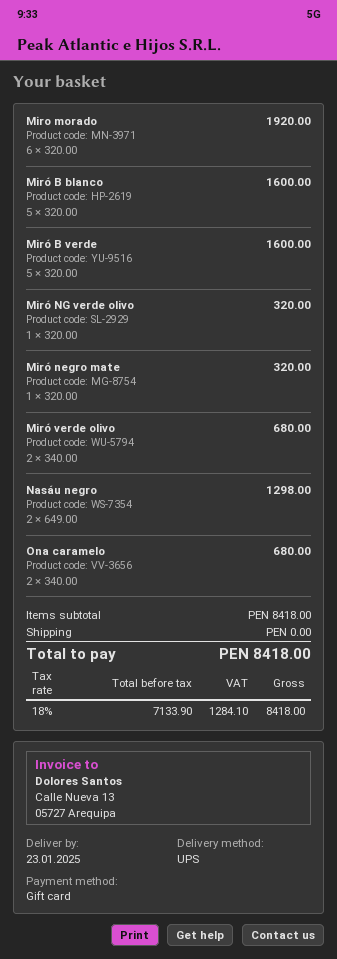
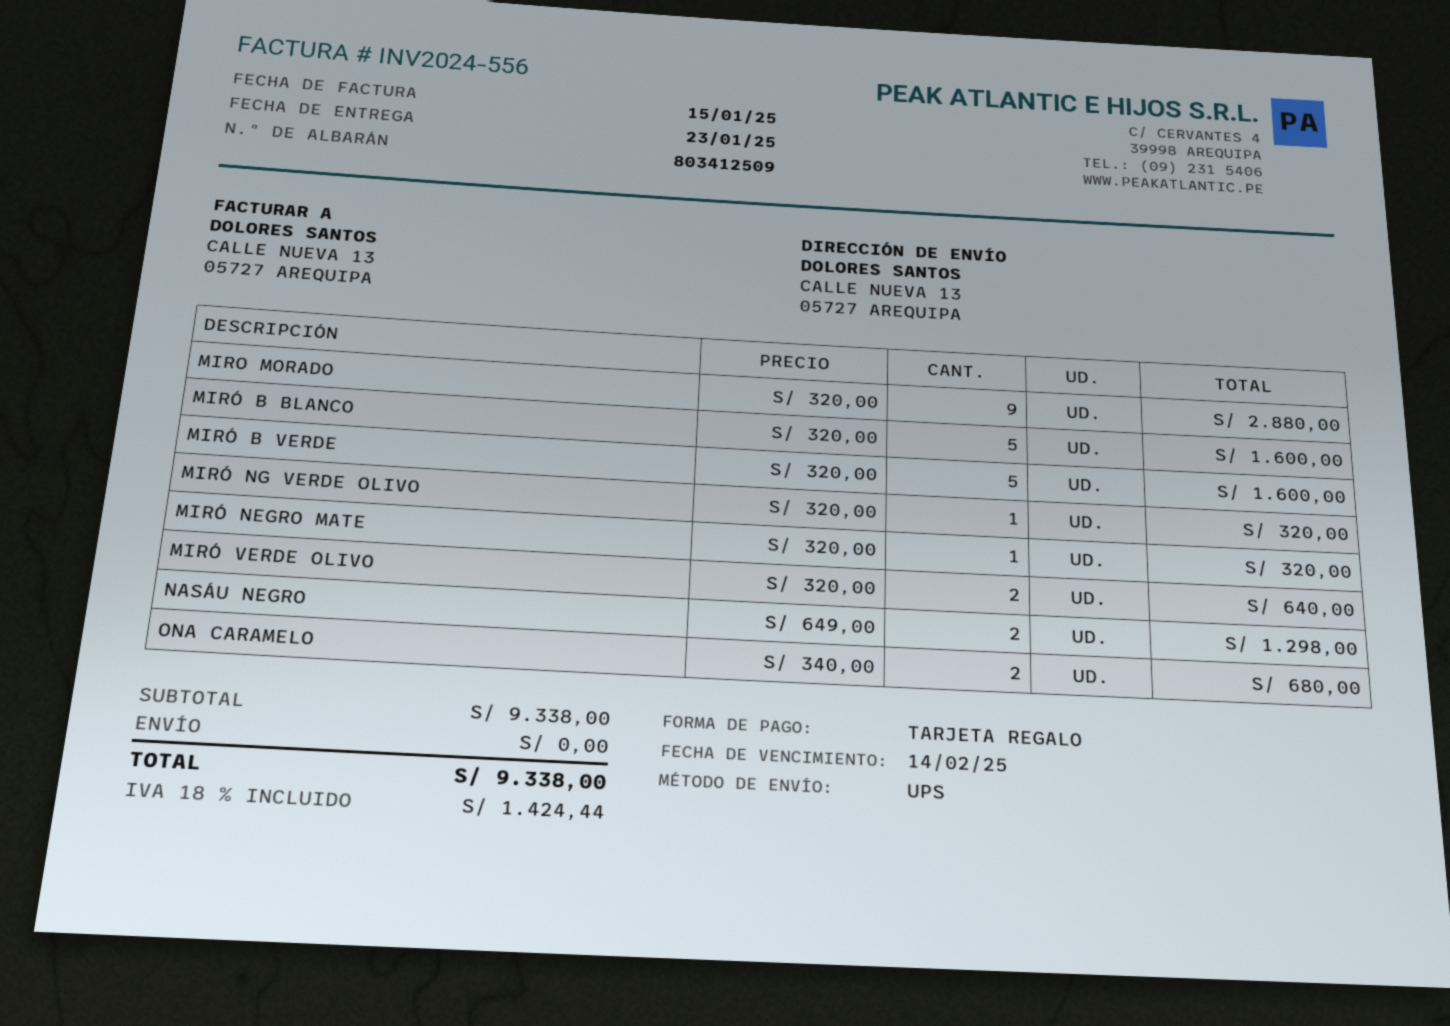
Miro morado: 6 x 320.00 = 1920.00 -> 9 x 320.00 = 2880.00
Miró verde olivo: 2 x 340.00 = 680.00 -> 2 x 320.00 = 640.00
subtotal: 8418.00 -> 9338.00
tax: 18% = 1284.10 -> 18% = 1424.44
total: 8418.00 -> 9338.00

